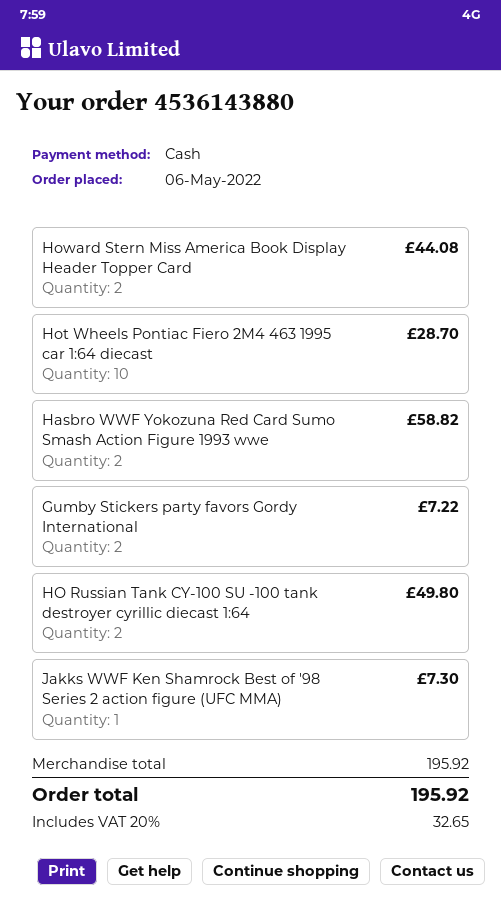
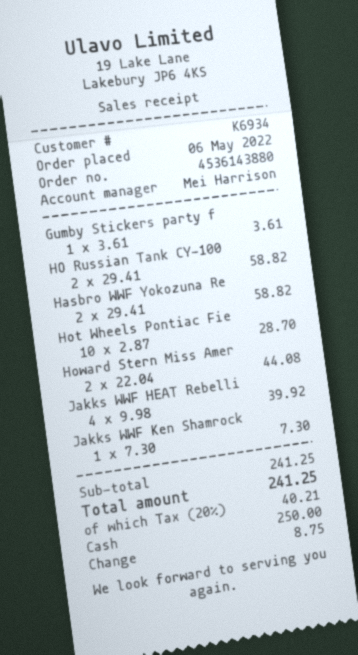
Gumby Stickers party favors Gordy International: 2 for 7.22 -> 1 for 3.61
HO Russian Tank CY-100 SU -100 tank destroyer cyrillic diecast 1:64: 2 for 49.80 -> 2 for 58.82
Jakks WWF HEAT Rebelli: none -> 4 for 39.92
subtotal: 195.92 -> 241.25
tax: 20% = 32.65 -> 20% = 40.21
total: 195.92 -> 241.25

